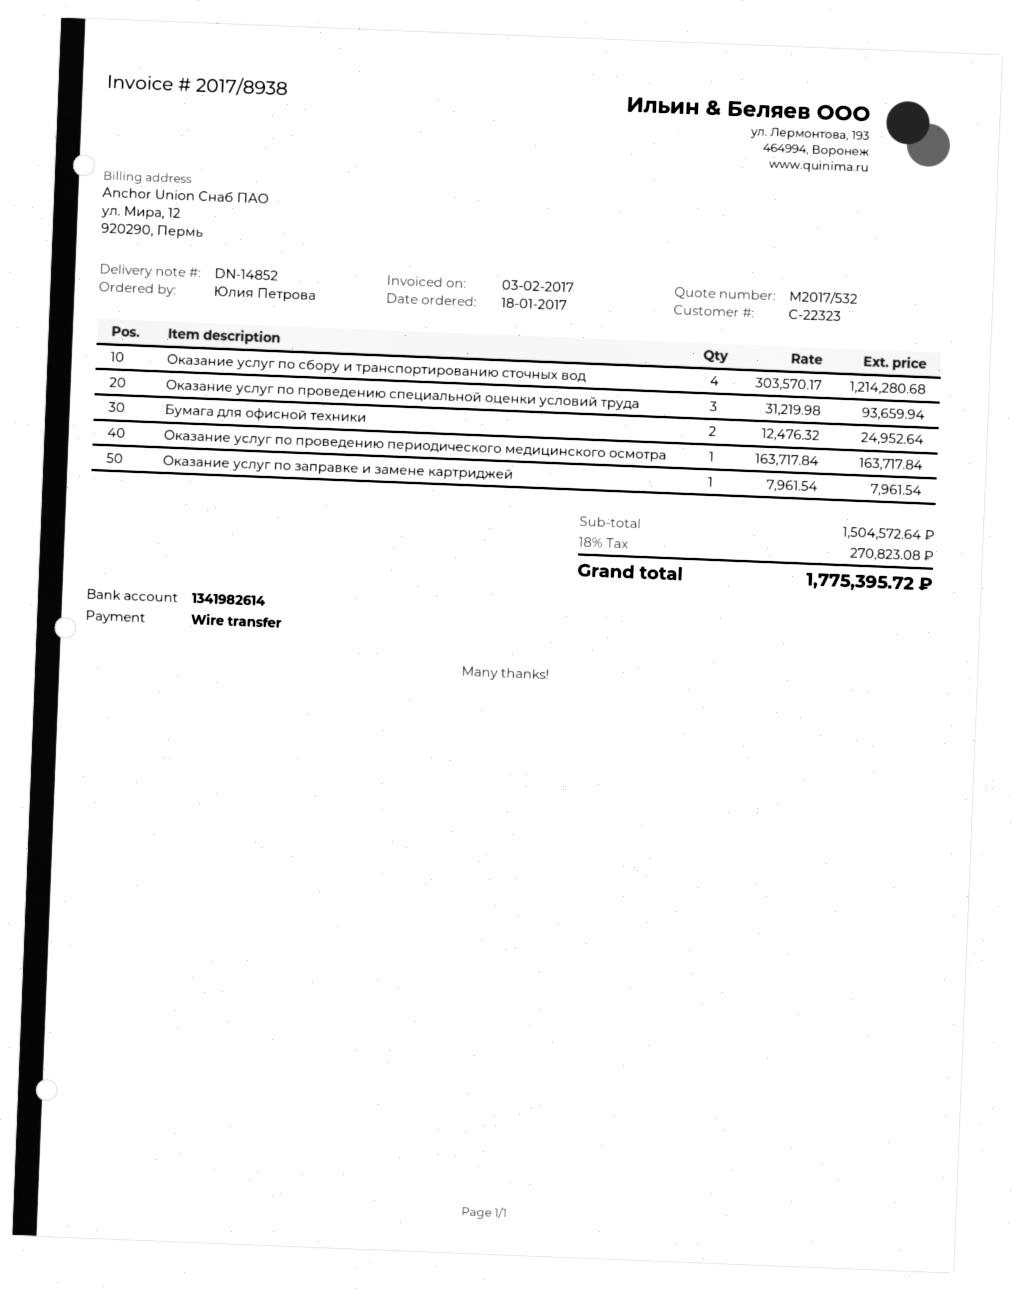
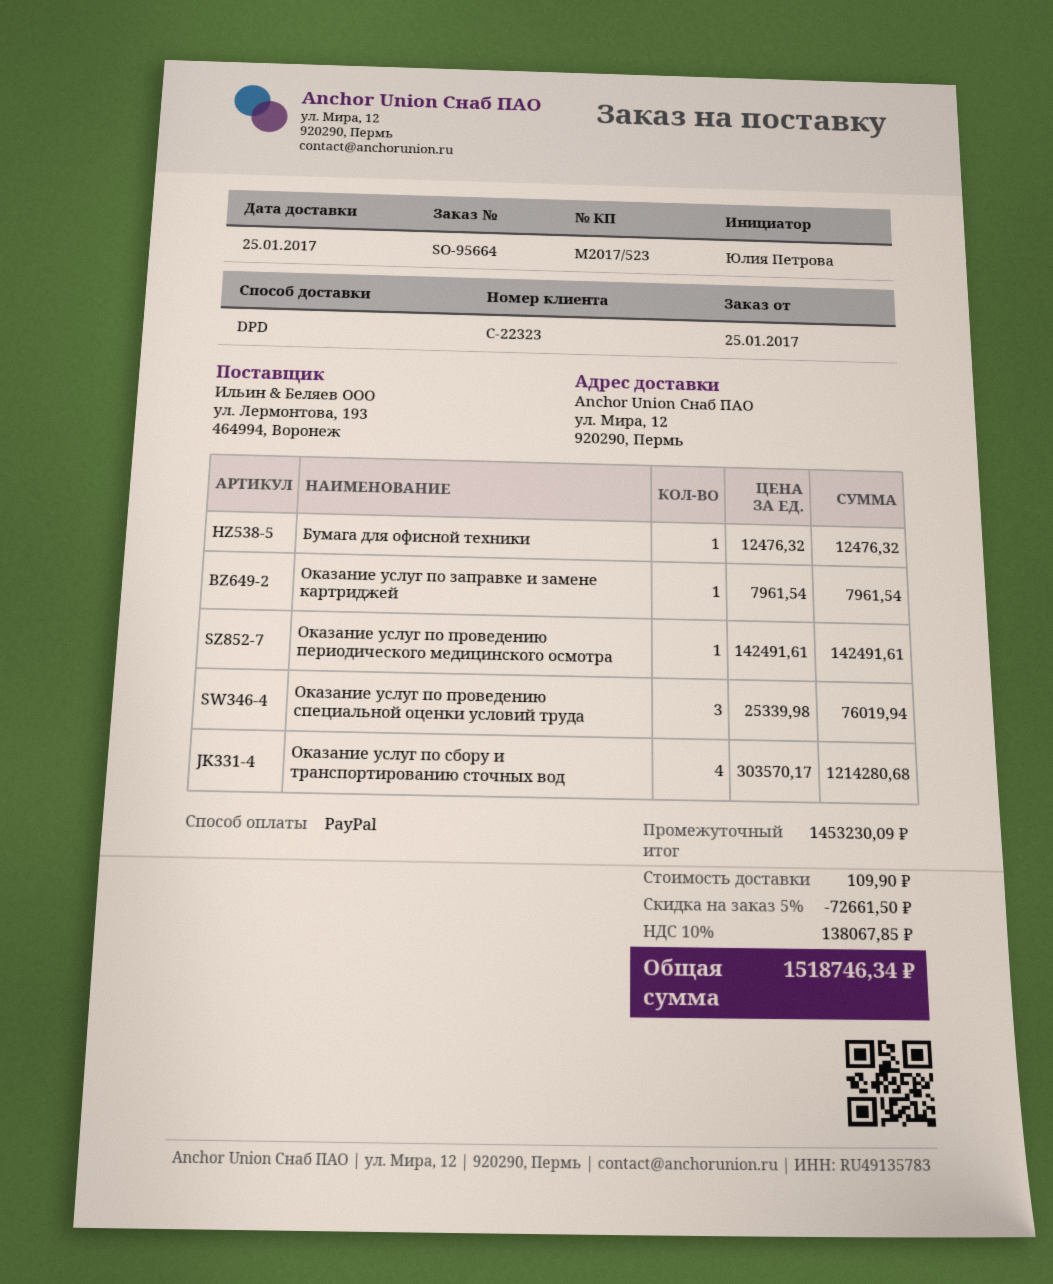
quote number: M2017/532 -> M2017/523
order date: 2017-01-18 -> 2017-01-25
payment method: bank transfer -> PayPal
Оказание услуг по проведению специальной оценки условий труда: 3 x 31219.98 = 93659.94 -> 3 x 25339.98 = 76019.94
Бумага для офисной техники: 2 x 12476.32 = 24952.64 -> 1 x 12476.32 = 12476.32
Оказание услуг по проведению периодического медицинского осмотра: 1 x 163717.84 = 163717.84 -> 1 x 142491.61 = 142491.61
subtotal: 1504572.64 -> 1453230.09
discount: none -> 5% = 72661.50
shipping: none -> 109.90
tax: 18% = 270823.08 -> 10% = 138067.85
total: 1775395.72 -> 1518746.34

